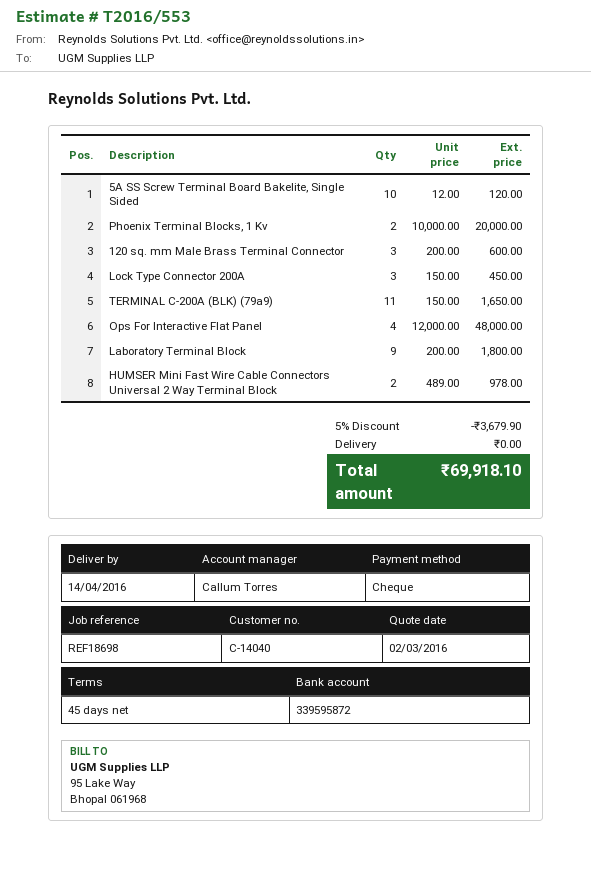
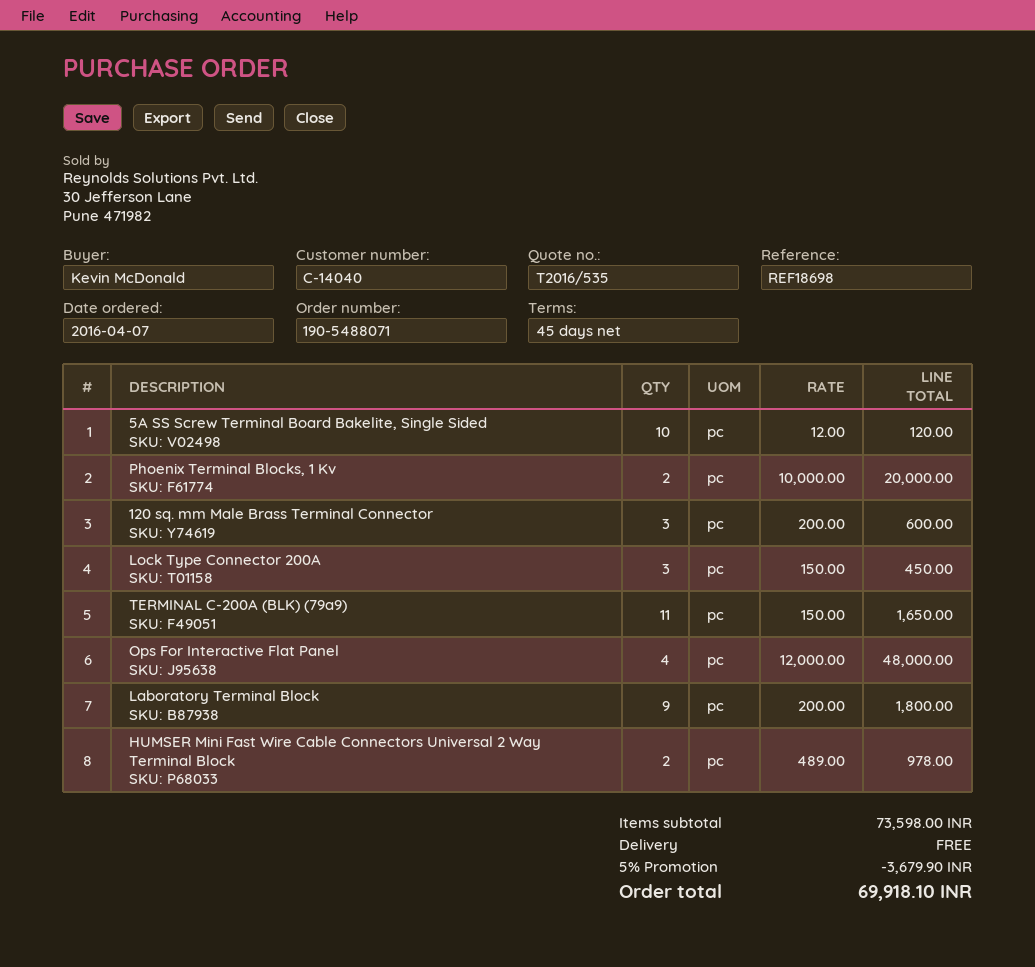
quote number: T2016/553 -> T2016/535

